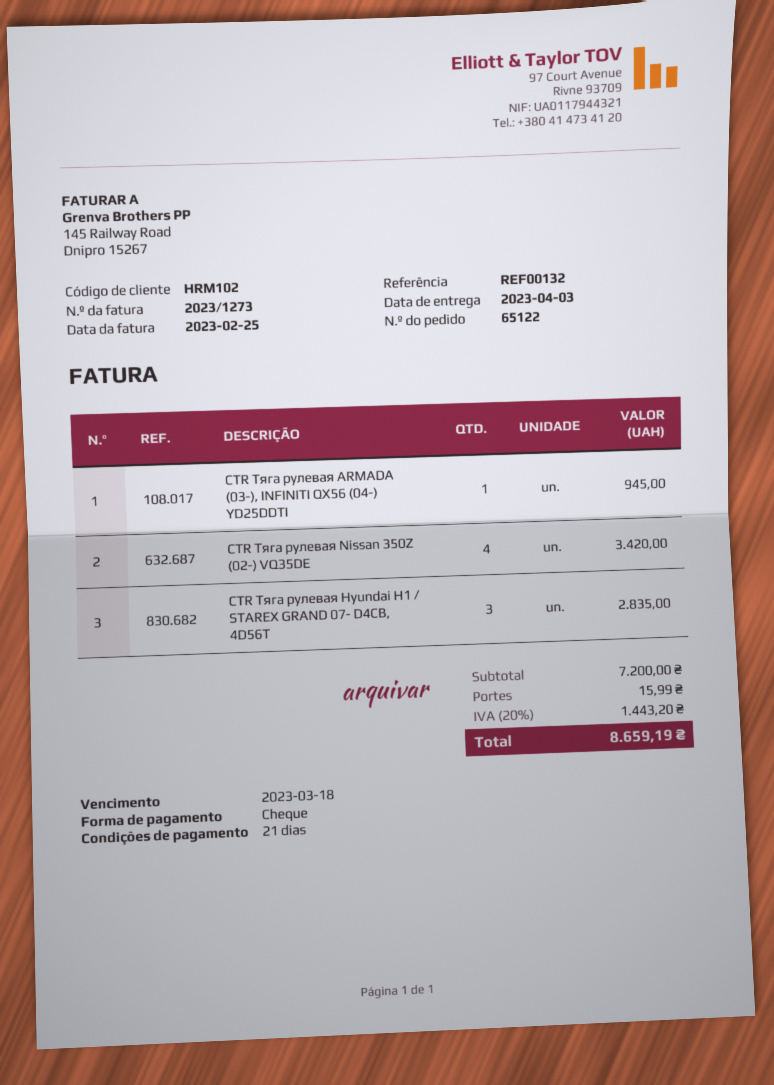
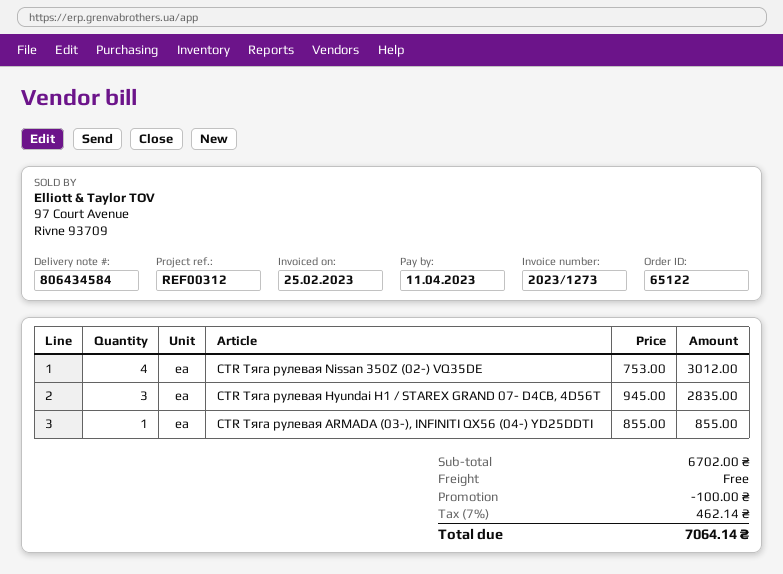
due date: 2023-03-18 -> 2023-04-11
reference: REF00132 -> REF00312
CTR Тяга рулевая ARMADA (03-), INFINITI QX56 (04-) YD25DDTI: 1 for 945.00 -> 1 for 855.00
CTR Тяга рулевая Nissan 350Z (02-) VQ35DE: 4 for 3420.00 -> 4 for 3012.00
subtotal: 7200.00 -> 6702.00
discount: none -> 100.00
shipping: 15.99 -> 0.00
tax: 20% = 1443.20 -> 7% = 462.14
total: 8659.19 -> 7064.14

